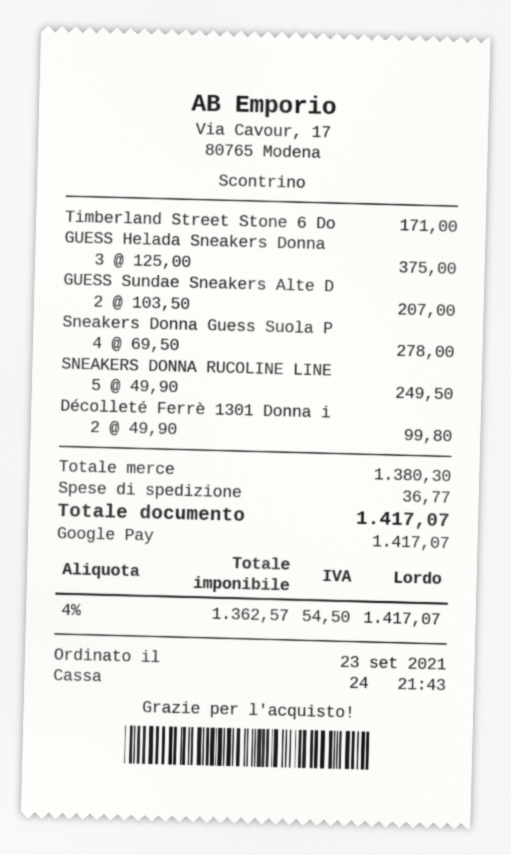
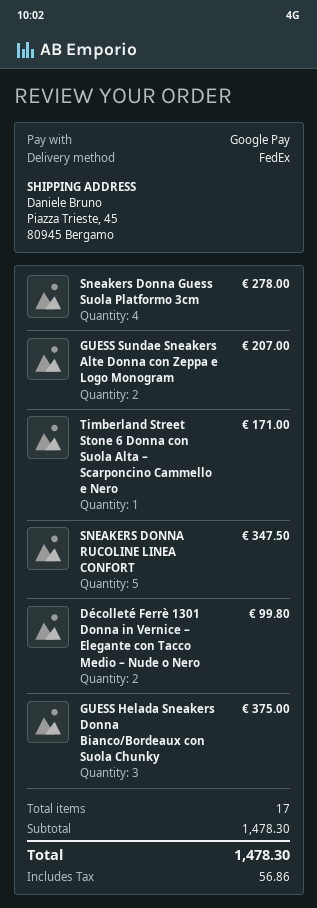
SNEAKERS DONNA RUCOLINE LINE: 5 for 249.50 -> 5 for 347.50
subtotal: 1380.30 -> 1478.30
shipping: 36.77 -> none
tax: 54.50 -> 56.86
total: 1417.07 -> 1478.30

